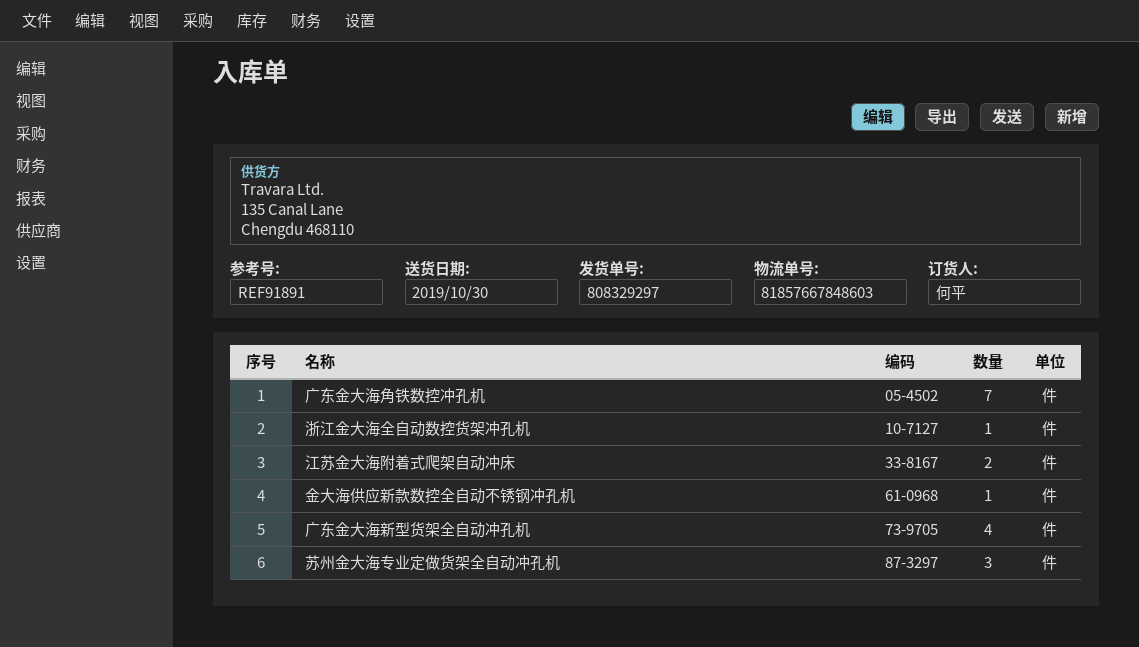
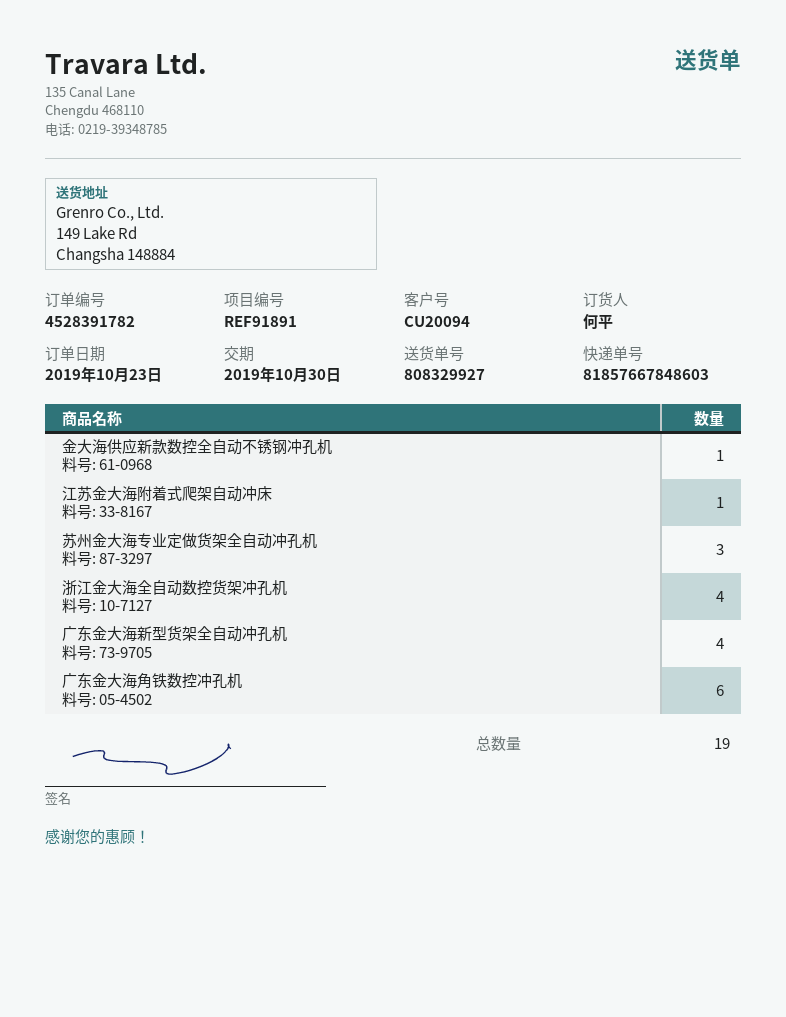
delivery note number: 808329297 -> 808329927
广东金大海角铁数控冲孔机: 7 -> 6
浙江金大海全自动数控货架冲孔机: 1 -> 4
江苏金大海附着式爬架自动冲床: 2 -> 1

